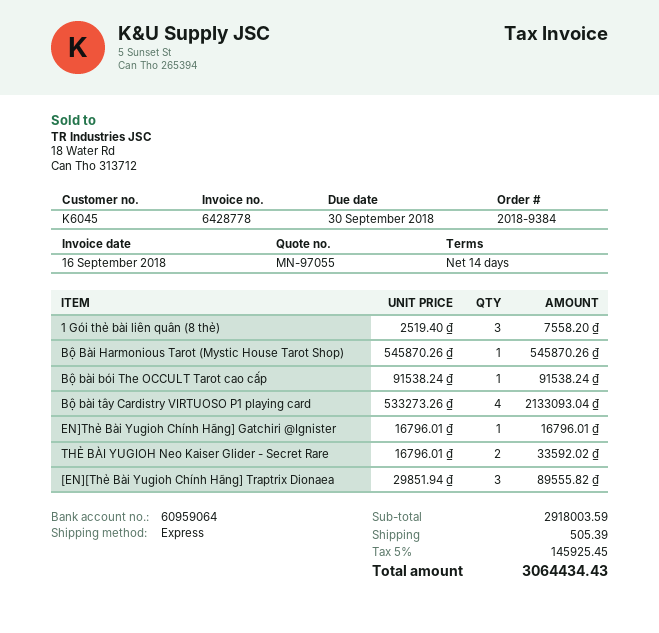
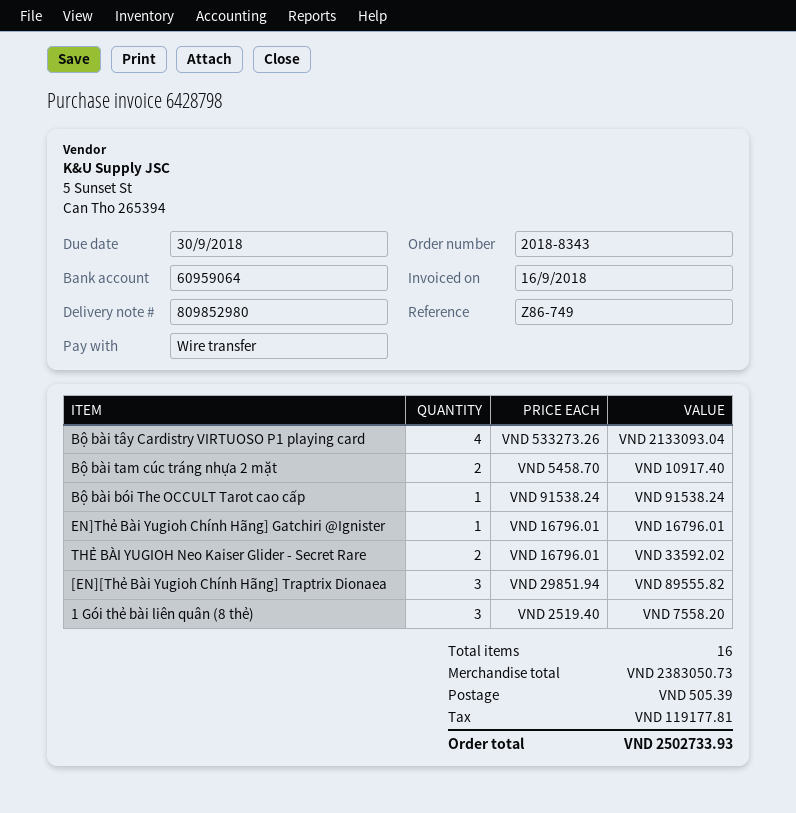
order number: 2018-9384 -> 2018-8343
invoice number: 6428778 -> 6428798
Bộ Bài Harmonious Tarot (Mystic House Tarot Shop): 1 x 545870.26 = 545870.26 -> none
Bộ bài tam cúc tráng nhựa 2 mặt: none -> 2 x 5458.70 = 10917.40
subtotal: 2918003.59 -> 2383050.73
tax: 145925.45 -> 119177.81
total: 3064434.43 -> 2502733.93

